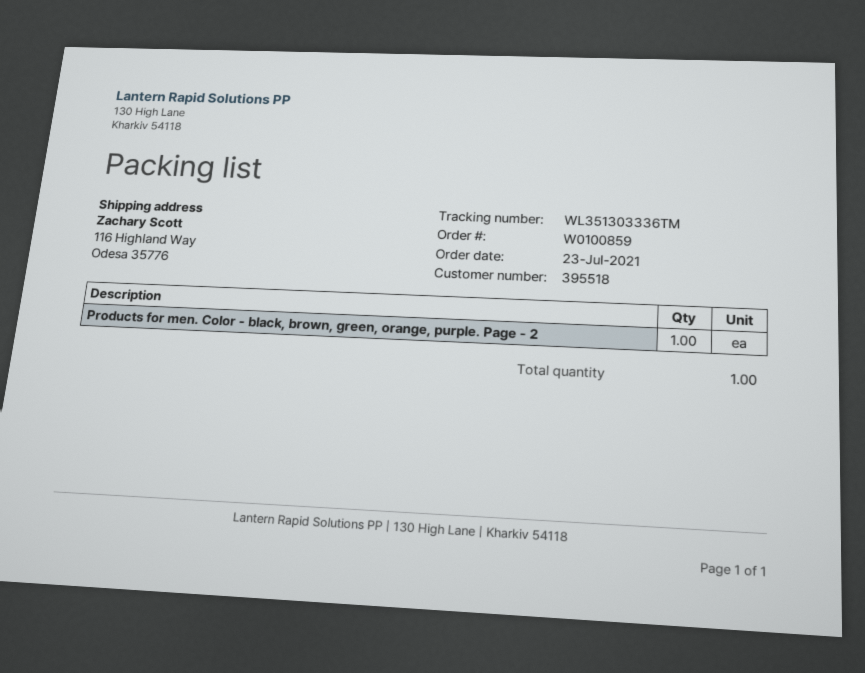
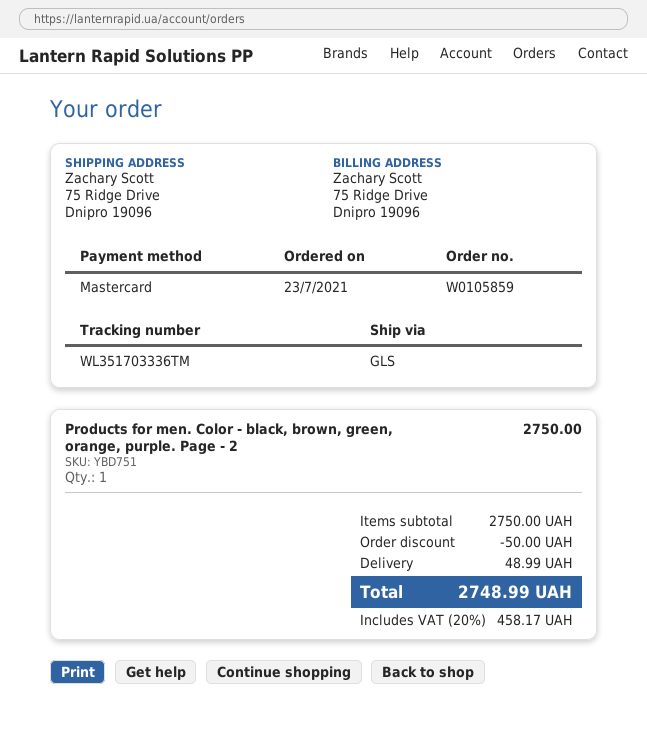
order number: W0100859 -> W0105859
tracking number: WL351303336TM -> WL351703336TM
ship to: 116 Highland Way, Odesa 35776 -> 75 Ridge Drive, Dnipro 19096

